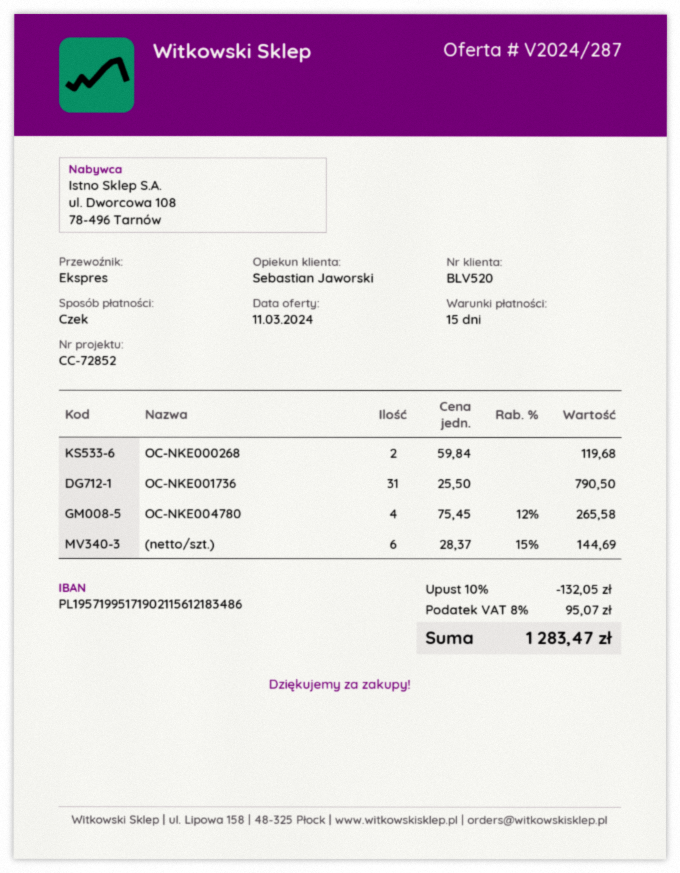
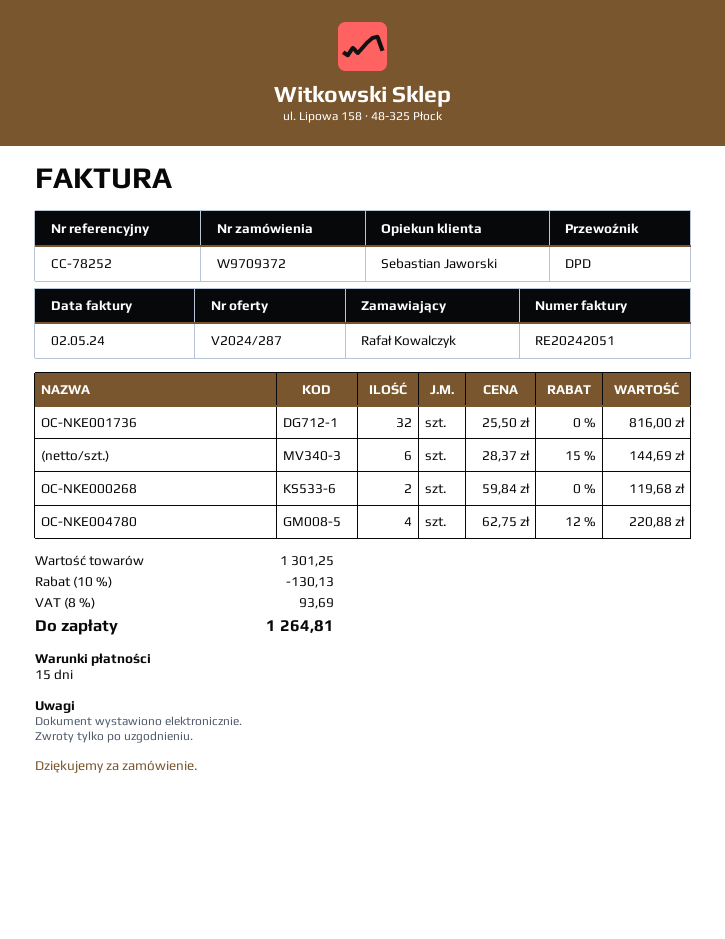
reference: CC-72852 -> CC-78252
shipping method: express -> DPD
OC-NKE001736: 31 x 25.50 = 790.50 -> 32 x 25.50 = 816.00
OC-NKE004780: 4 x 75.45 - 12% = 265.58 -> 4 x 62.75 - 12% = 220.88
discount: 10% = 132.05 -> 10% = 130.13
tax: 8% = 95.07 -> 8% = 93.69
total: 1283.47 -> 1264.81

